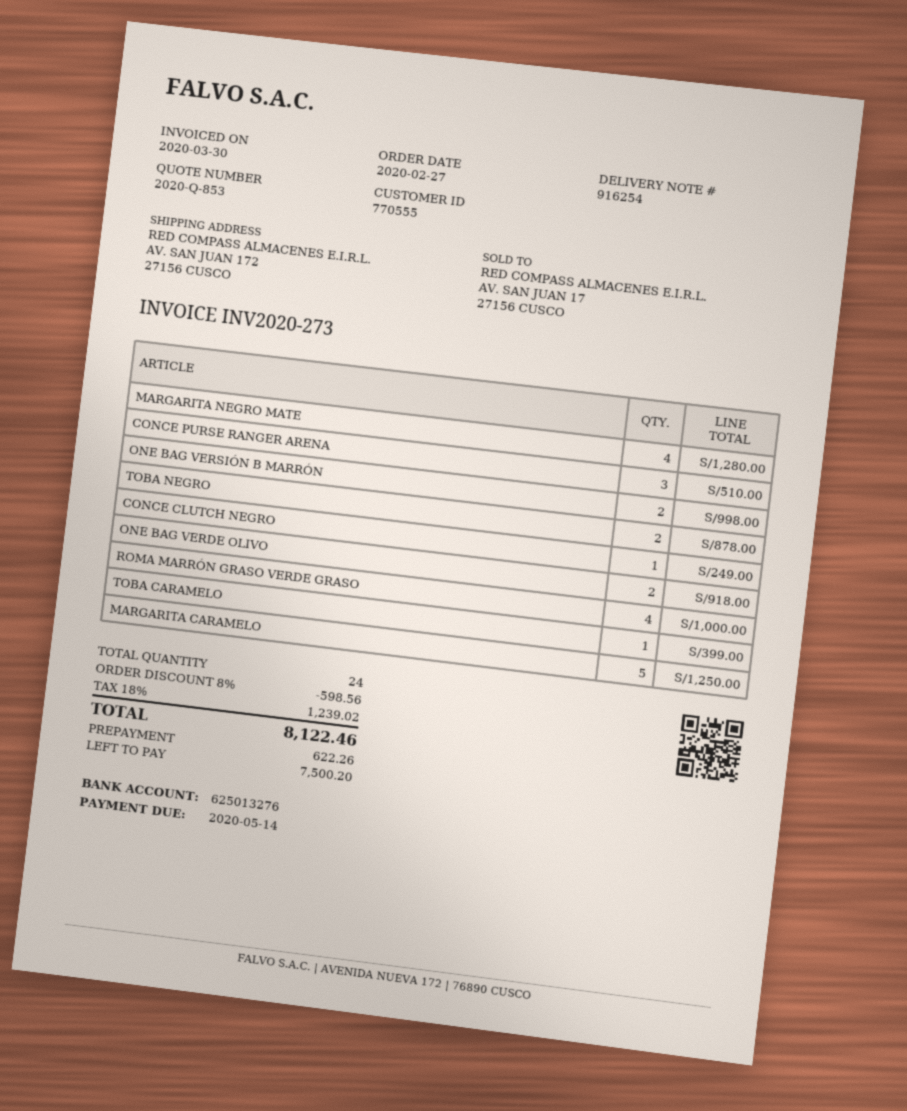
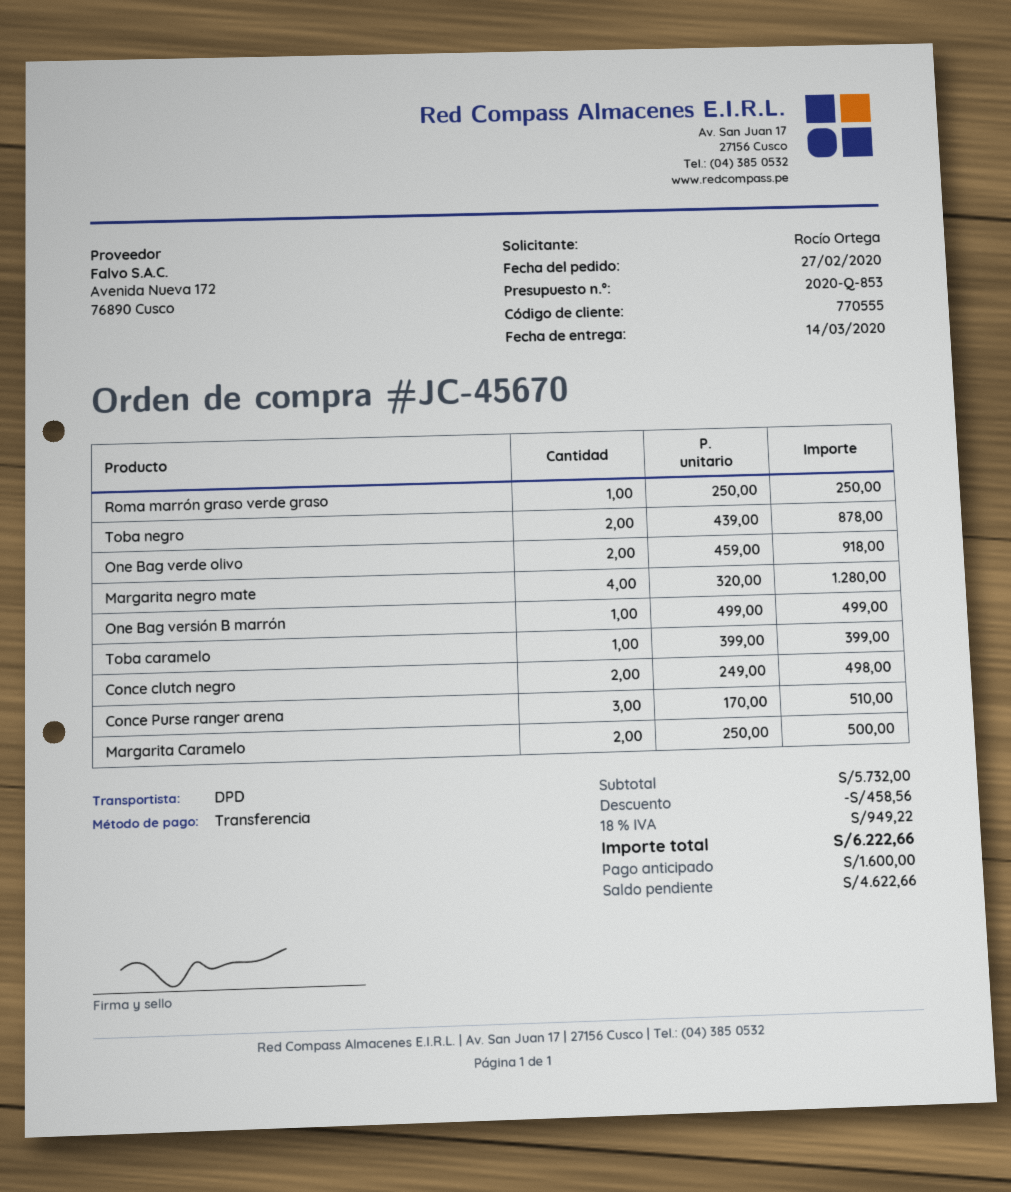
ONE BAG VERSIÓN B MARRÓN: 2 for 998.00 -> 1 for 499.00
CONCE CLUTCH NEGRO: 1 for 249.00 -> 2 for 498.00
ROMA MARRÓN GRASO VERDE GRASO: 4 for 1000.00 -> 1 for 250.00
MARGARITA CARAMELO: 5 for 1250.00 -> 2 for 500.00
discount: 598.56 -> 458.56
tax: 18% = 1239.02 -> 18% = 949.22
total: 8122.46 -> 6222.66
deposit: 622.26 -> 1600.00
balance: 7500.20 -> 4622.66

